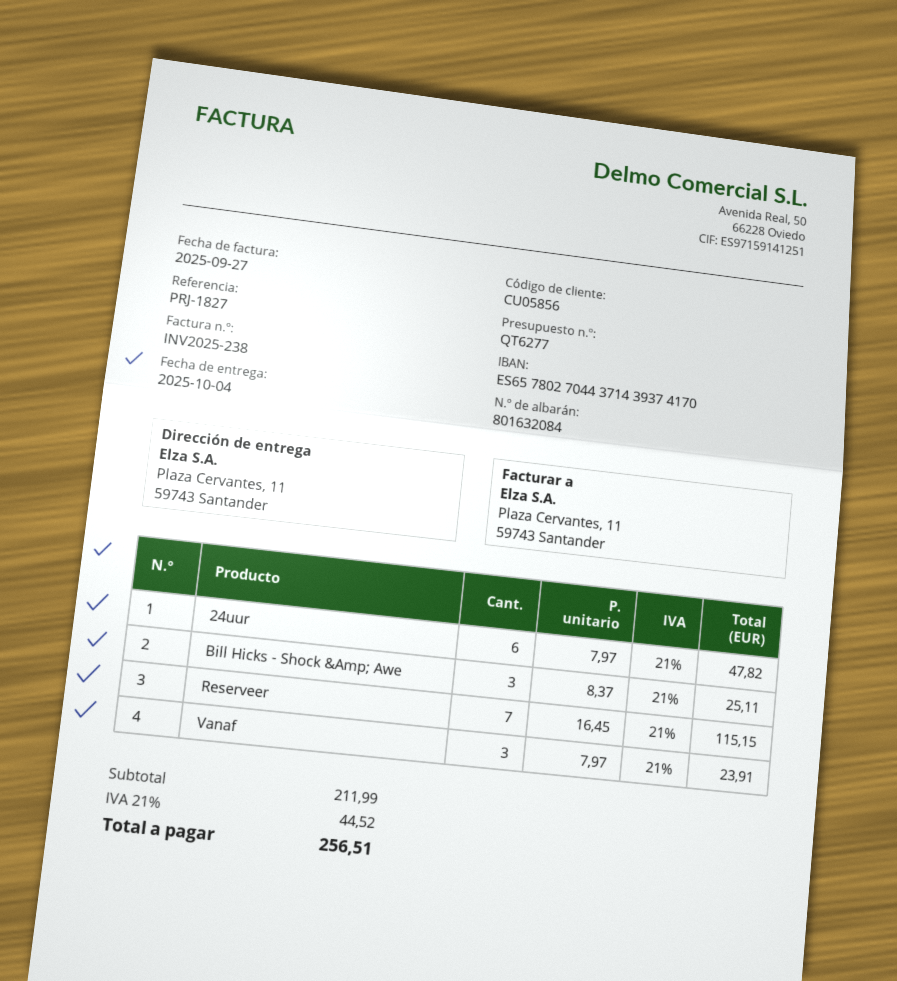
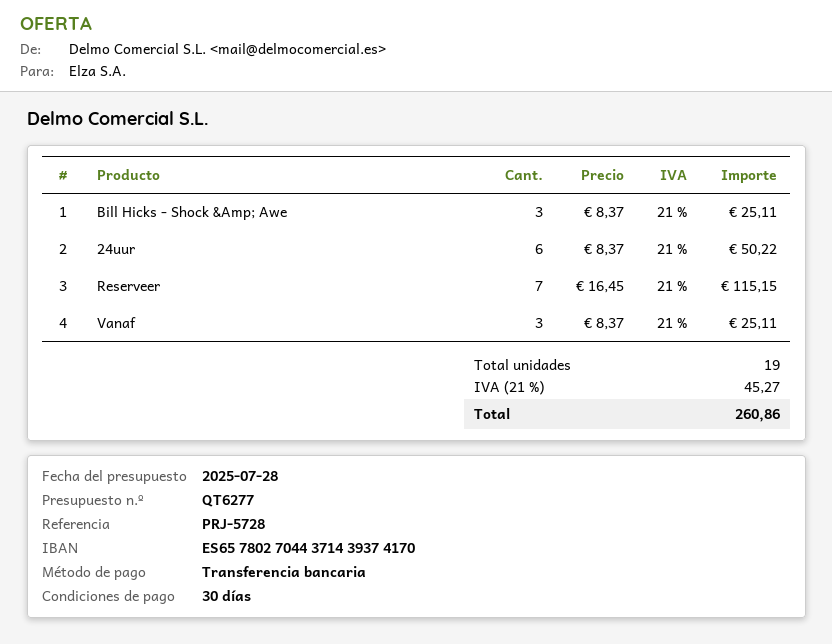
reference: PRJ-1827 -> PRJ-5728
24uur: 6 x 7.97 = 47.82 -> 6 x 8.37 = 50.22
Vanaf: 3 x 7.97 = 23.91 -> 3 x 8.37 = 25.11
tax: 21% = 44.52 -> 21% = 45.27
total: 256.51 -> 260.86

